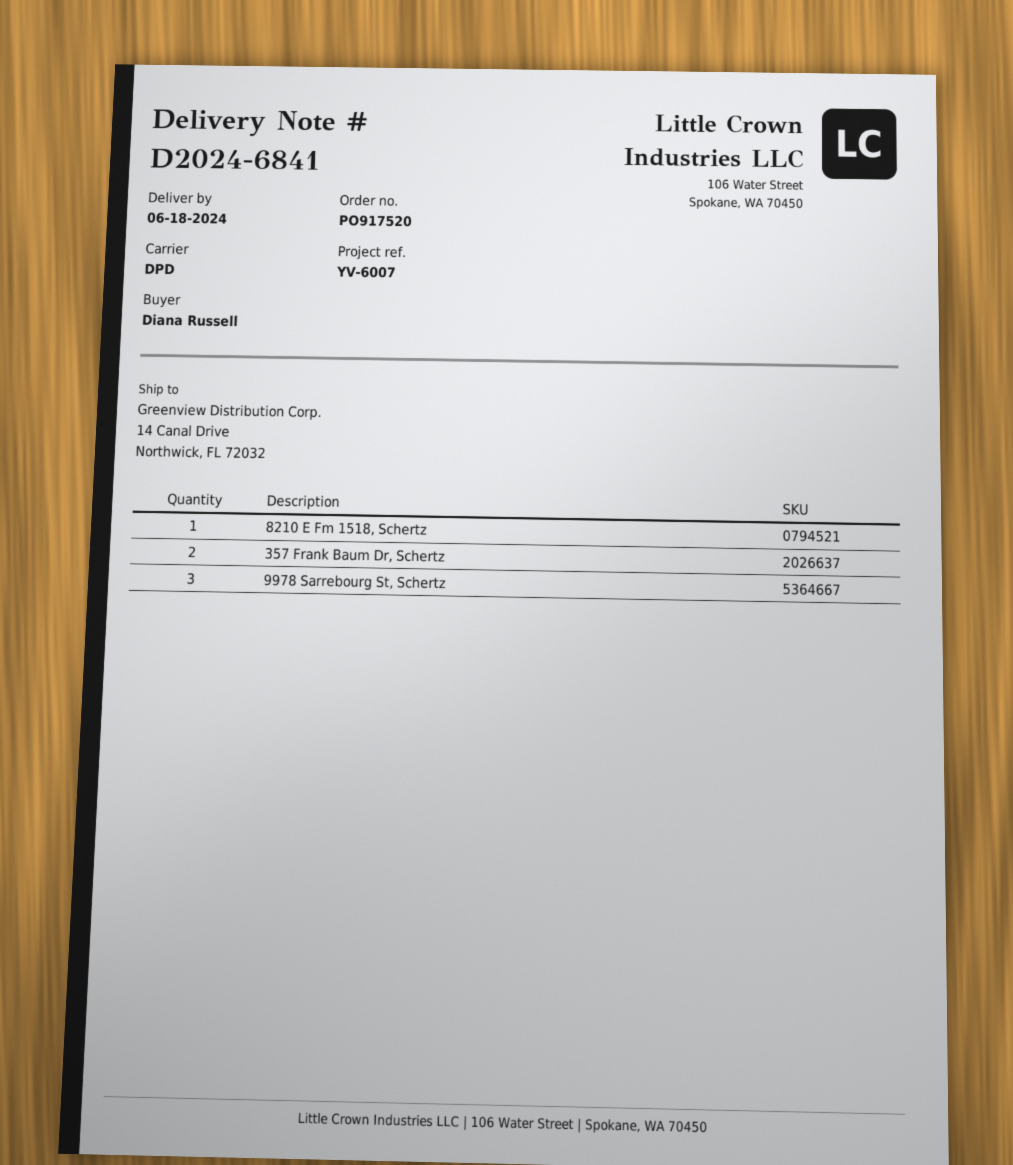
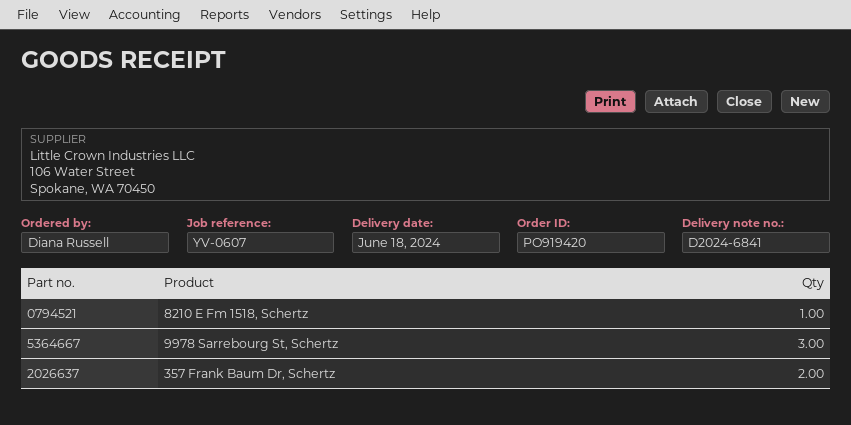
order number: PO917520 -> PO919420
reference: YV-6007 -> YV-0607

